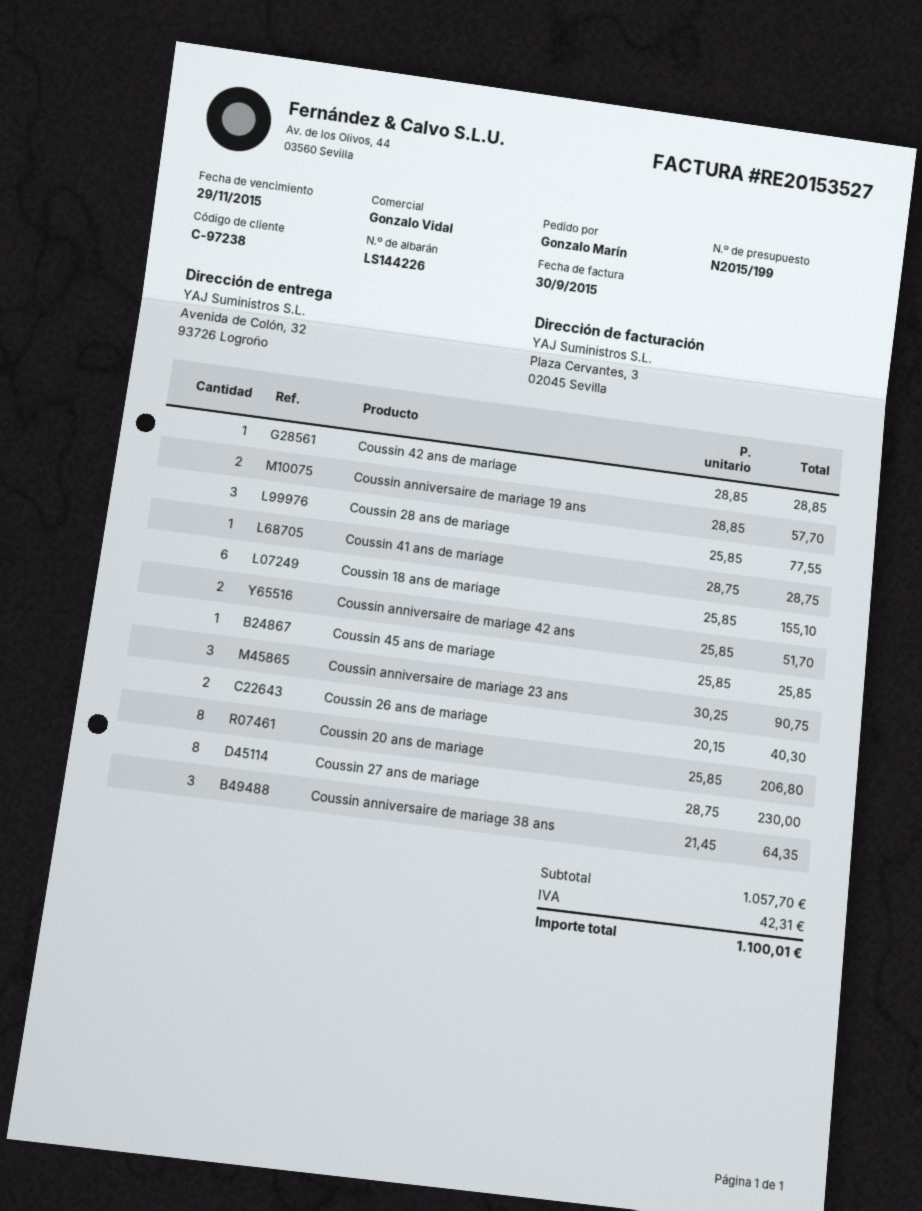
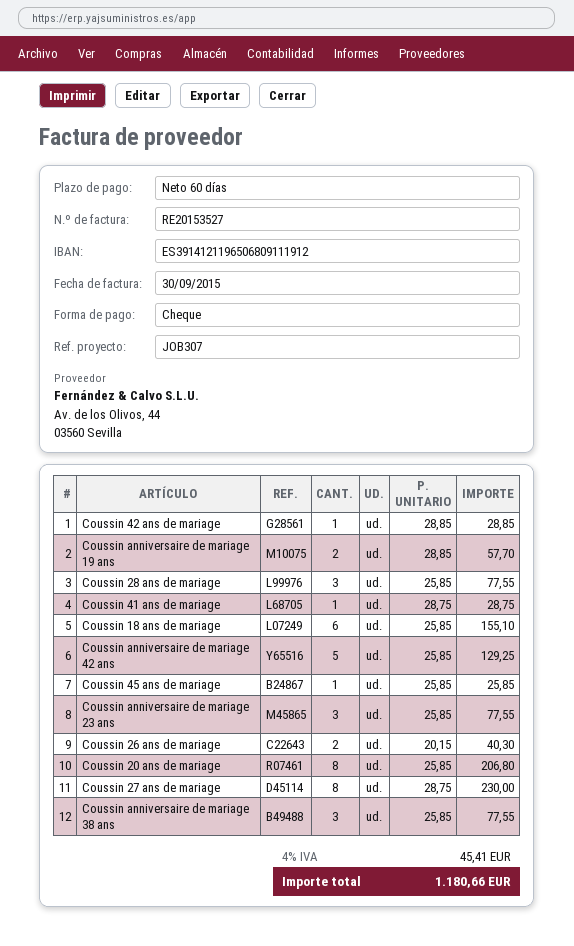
Coussin anniversaire de mariage 42 ans: 2 x 25.85 = 51.70 -> 5 x 25.85 = 129.25
Coussin anniversaire de mariage 23 ans: 3 x 30.25 = 90.75 -> 3 x 25.85 = 77.55
Coussin anniversaire de mariage 38 ans: 3 x 21.45 = 64.35 -> 3 x 25.85 = 77.55
tax: 42.31 -> 45.41
total: 1100.01 -> 1180.66

